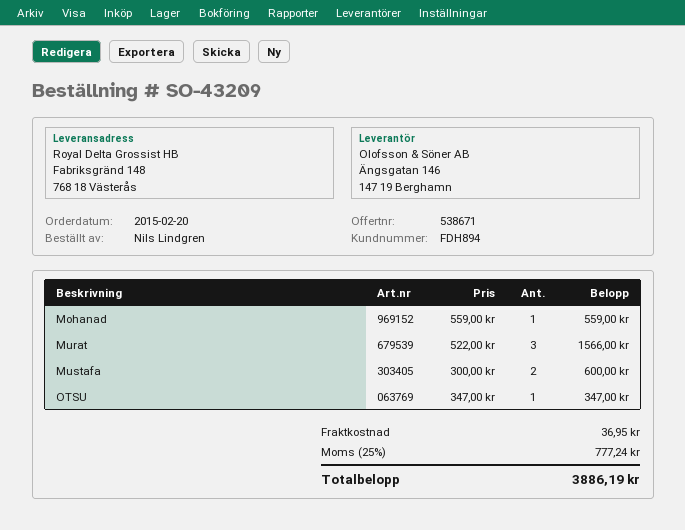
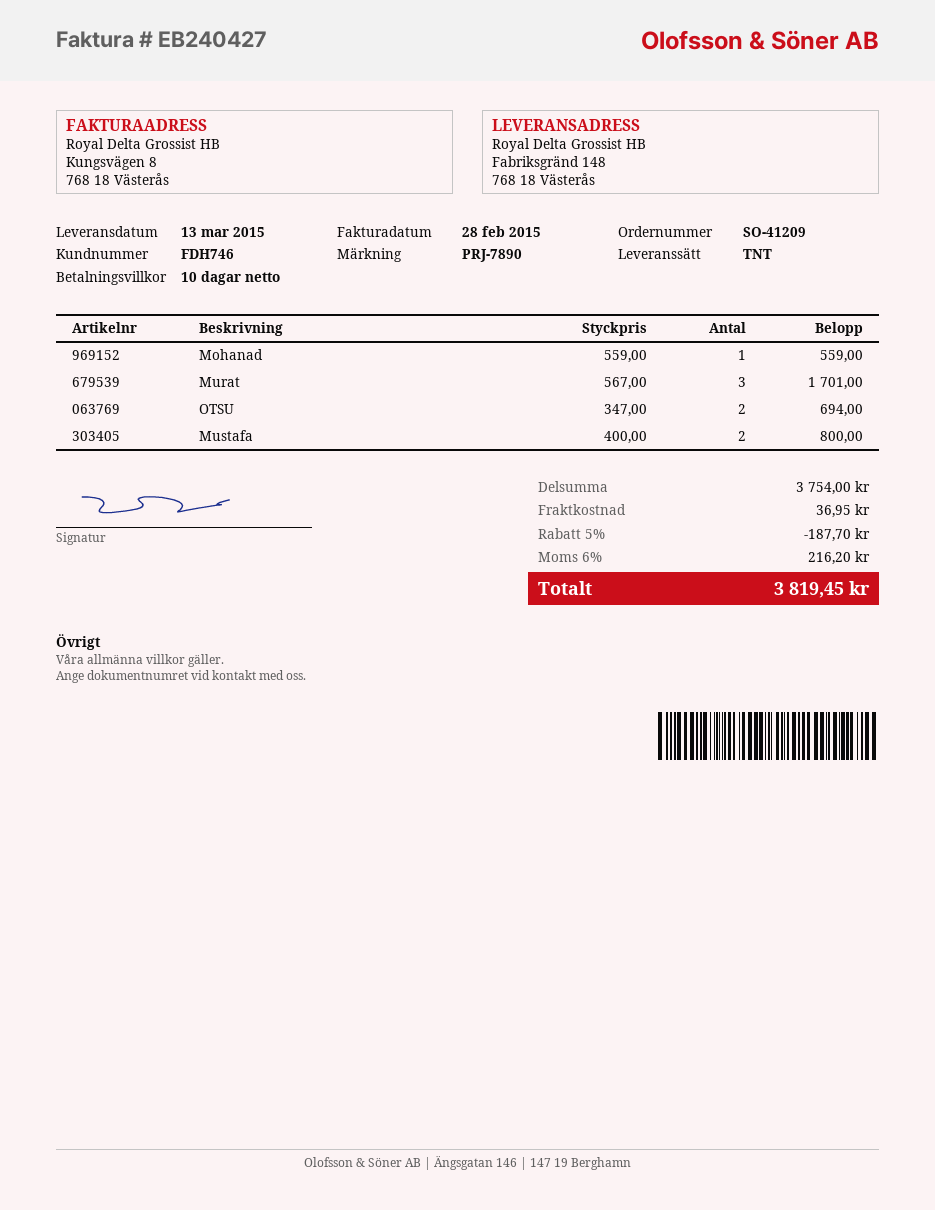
order number: SO-43209 -> SO-41209
customer number: FDH894 -> FDH746
Murat: 3 x 522.00 = 1566.00 -> 3 x 567.00 = 1701.00
Mustafa: 2 x 300.00 = 600.00 -> 2 x 400.00 = 800.00
OTSU: 1 x 347.00 = 347.00 -> 2 x 347.00 = 694.00
discount: none -> 5% = 187.70
tax: 25% = 777.24 -> 6% = 216.20
total: 3886.19 -> 3819.45

